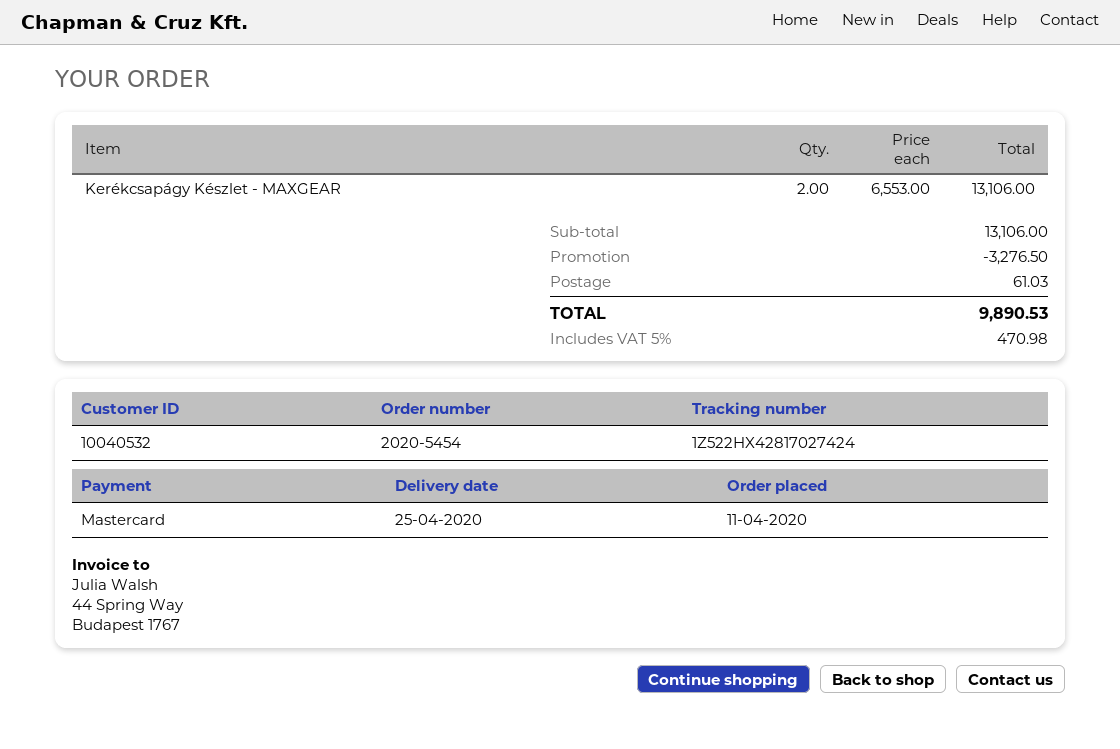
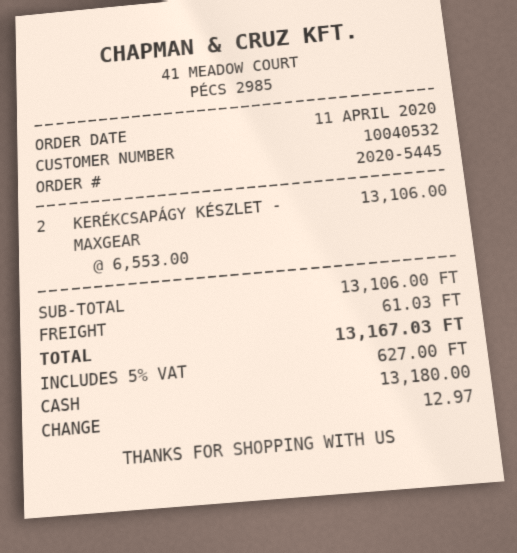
order number: 2020-5454 -> 2020-5445
payment method: Mastercard -> cash
discount: 3276.50 -> none
tax: 5% = 470.98 -> 5% = 627.00
total: 9890.53 -> 13167.03

